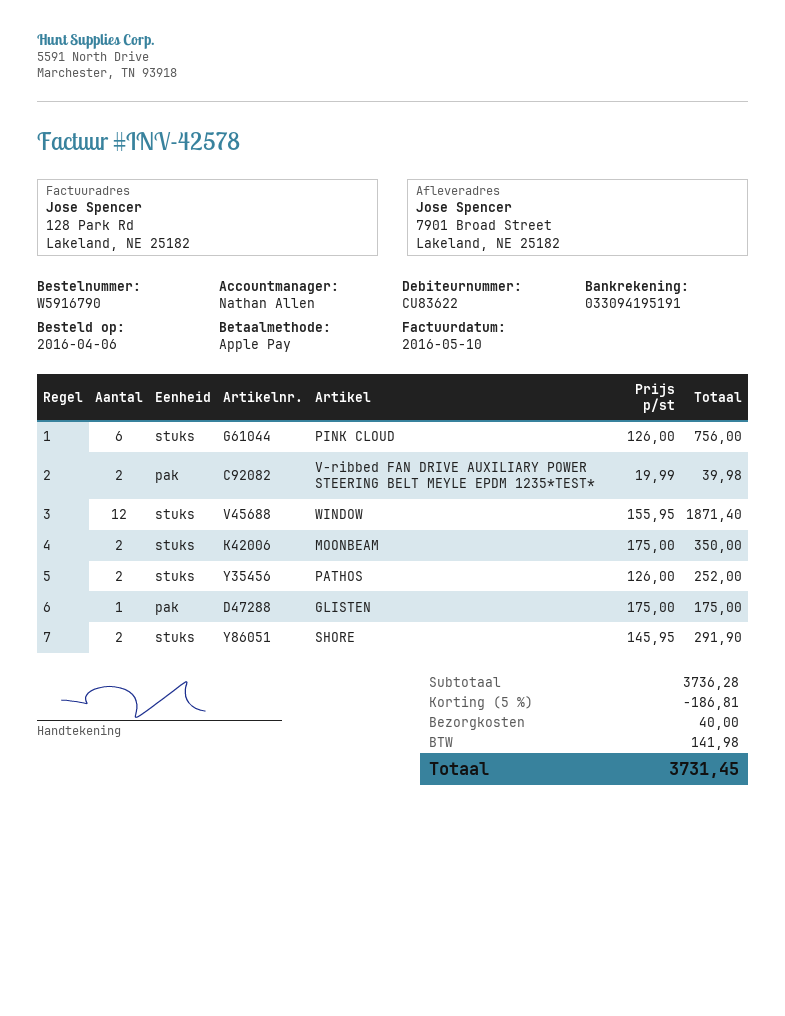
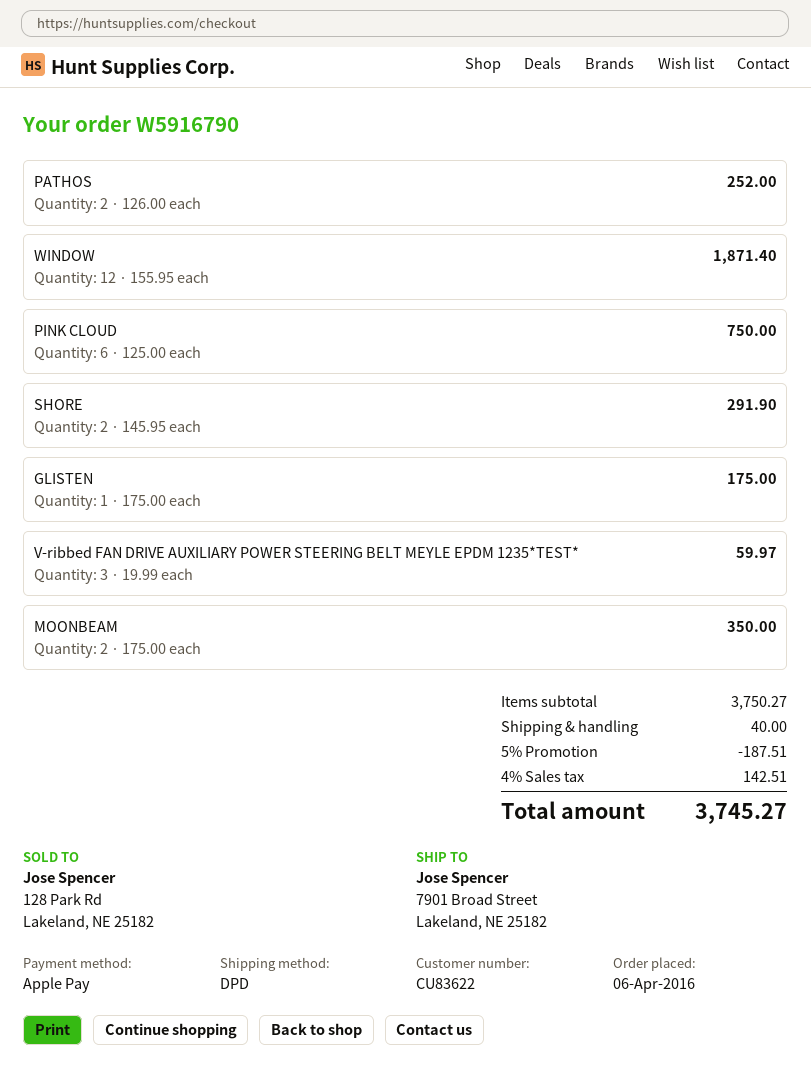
PINK CLOUD: 6 x 126.00 = 756.00 -> 6 x 125.00 = 750.00
V-ribbed FAN DRIVE AUXILIARY POWER STEERING BELT MEYLE EPDM 1235*TEST*: 2 x 19.99 = 39.98 -> 3 x 19.99 = 59.97
subtotal: 3736.28 -> 3750.27
discount: 5% = 186.81 -> 5% = 187.51
tax: 141.98 -> 142.51
total: 3731.45 -> 3745.27

